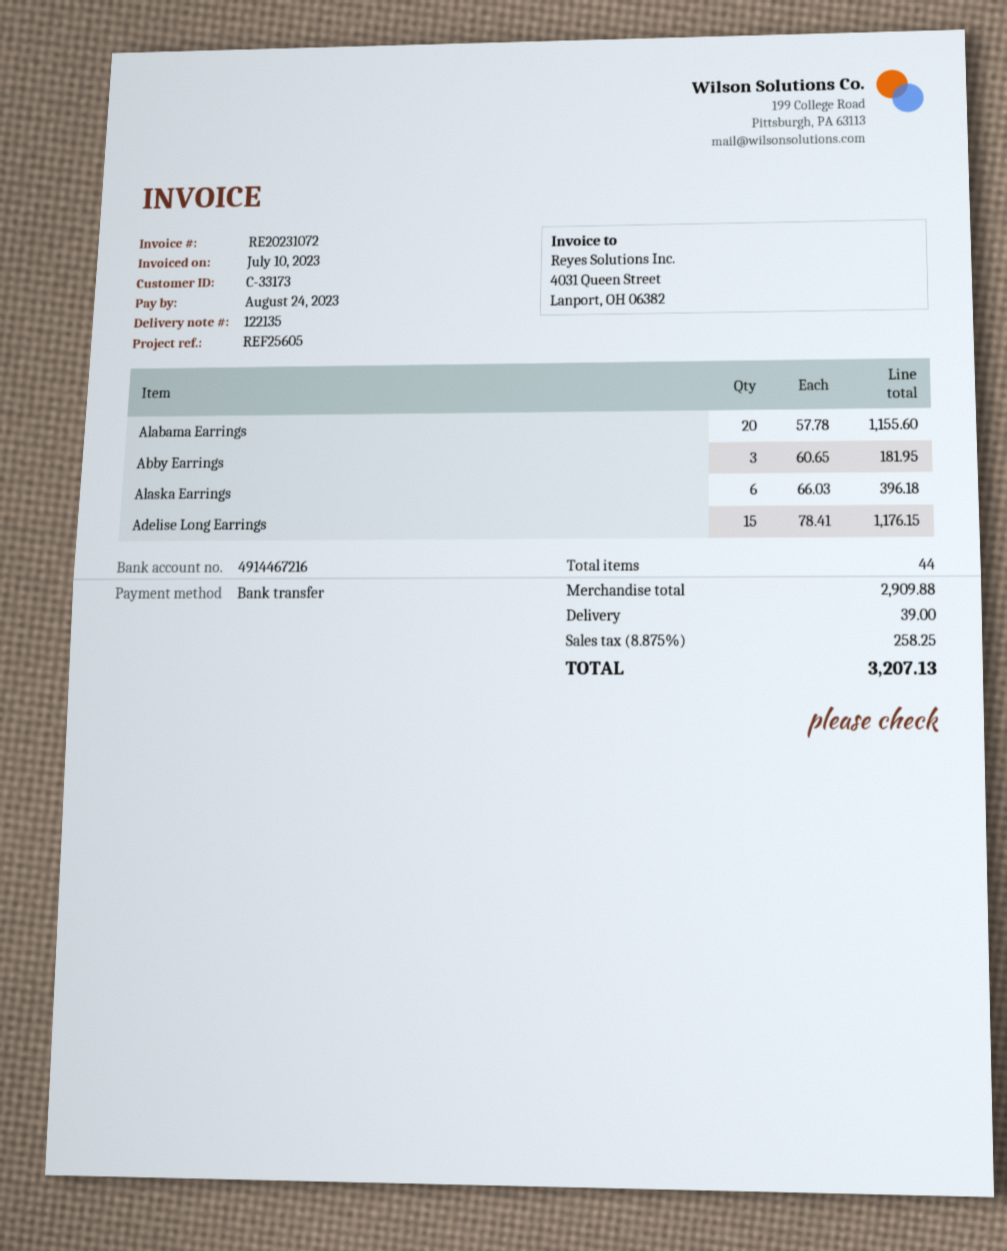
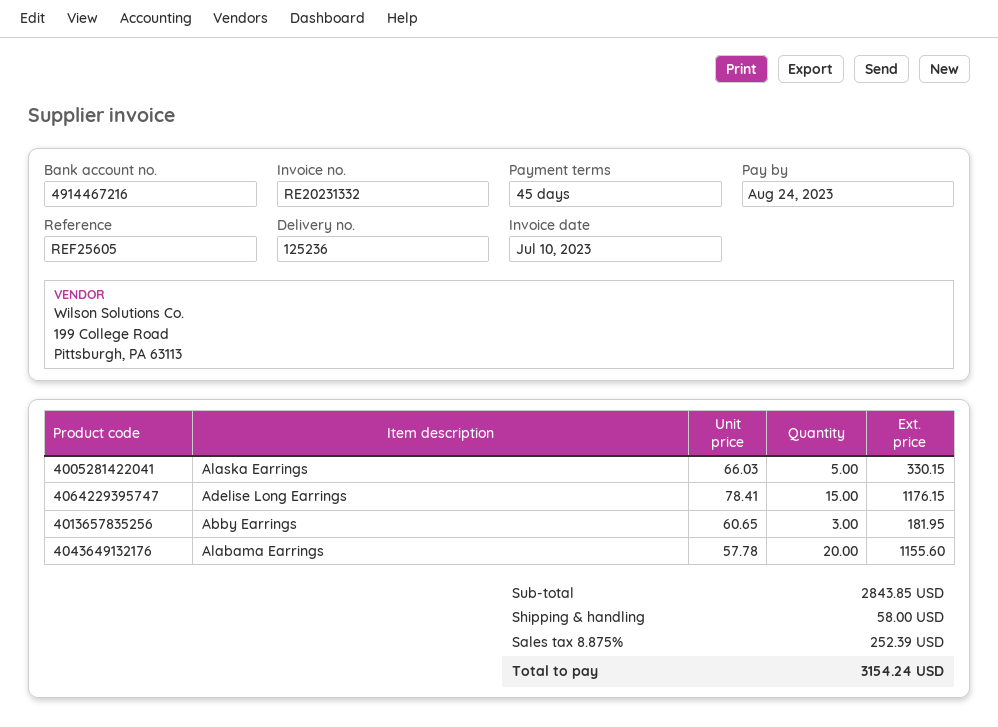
delivery note number: 122135 -> 125236
invoice number: RE20231072 -> RE20231332
Alaska Earrings: 6 x 66.03 = 396.18 -> 5 x 66.03 = 330.15
subtotal: 2909.88 -> 2843.85
shipping: 39.00 -> 58.00
tax: 8.875% = 258.25 -> 8.875% = 252.39
total: 3207.13 -> 3154.24

